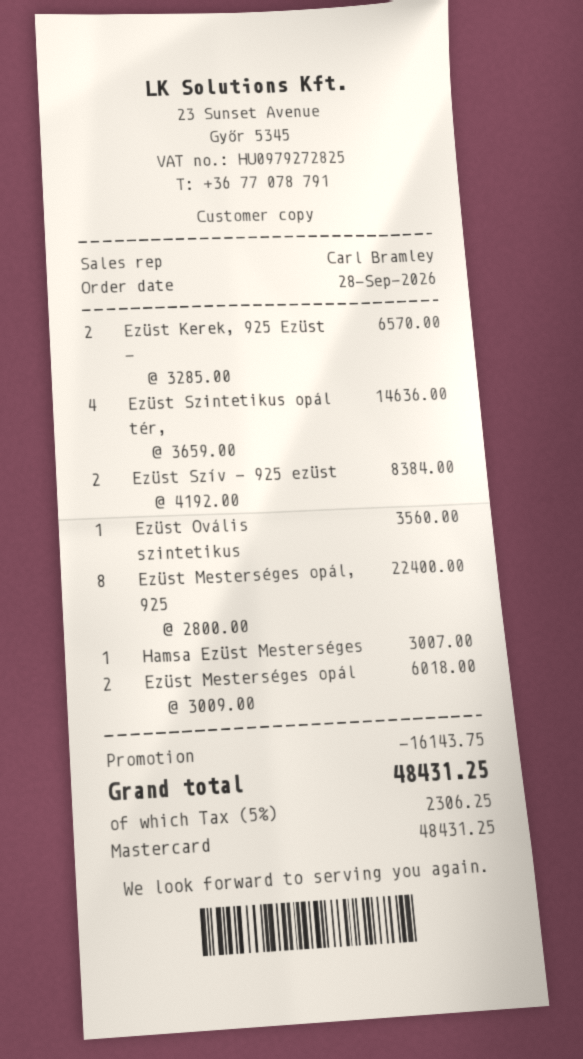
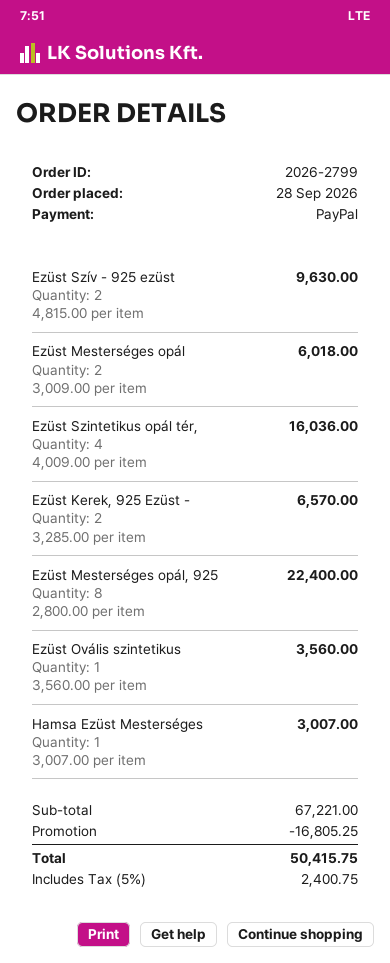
payment method: Mastercard -> PayPal
Ezüst Szintetikus opál tér,: 4 x 3659.00 = 14636.00 -> 4 x 4009.00 = 16036.00
Ezüst Szív - 925 ezüst: 2 x 4192.00 = 8384.00 -> 2 x 4815.00 = 9630.00
discount: 16143.75 -> 16805.25
tax: 5% = 2306.25 -> 5% = 2400.75
total: 48431.25 -> 50415.75

